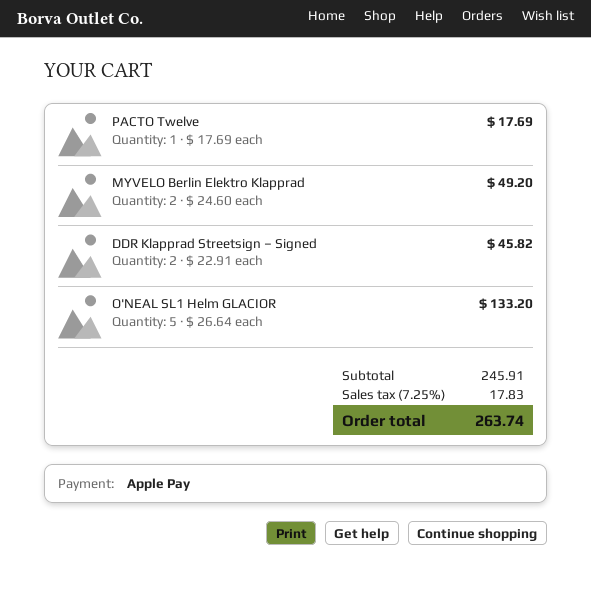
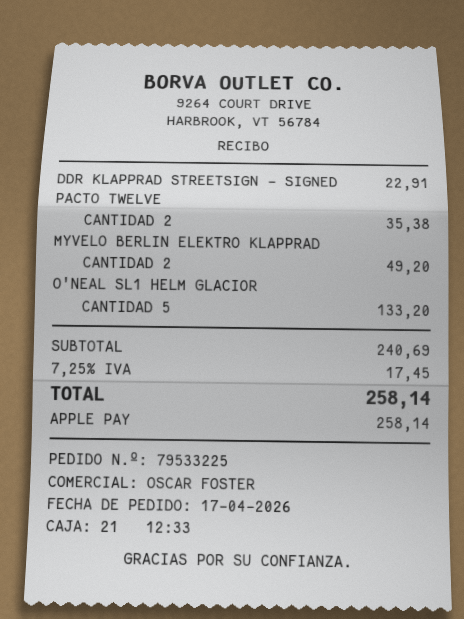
PACTO Twelve: 1 for 17.69 -> 2 for 35.38
DDR Klapprad Streetsign – Signed: 2 for 45.82 -> 1 for 22.91
subtotal: 245.91 -> 240.69
tax: 7.25% = 17.83 -> 7.25% = 17.45
total: 263.74 -> 258.14

